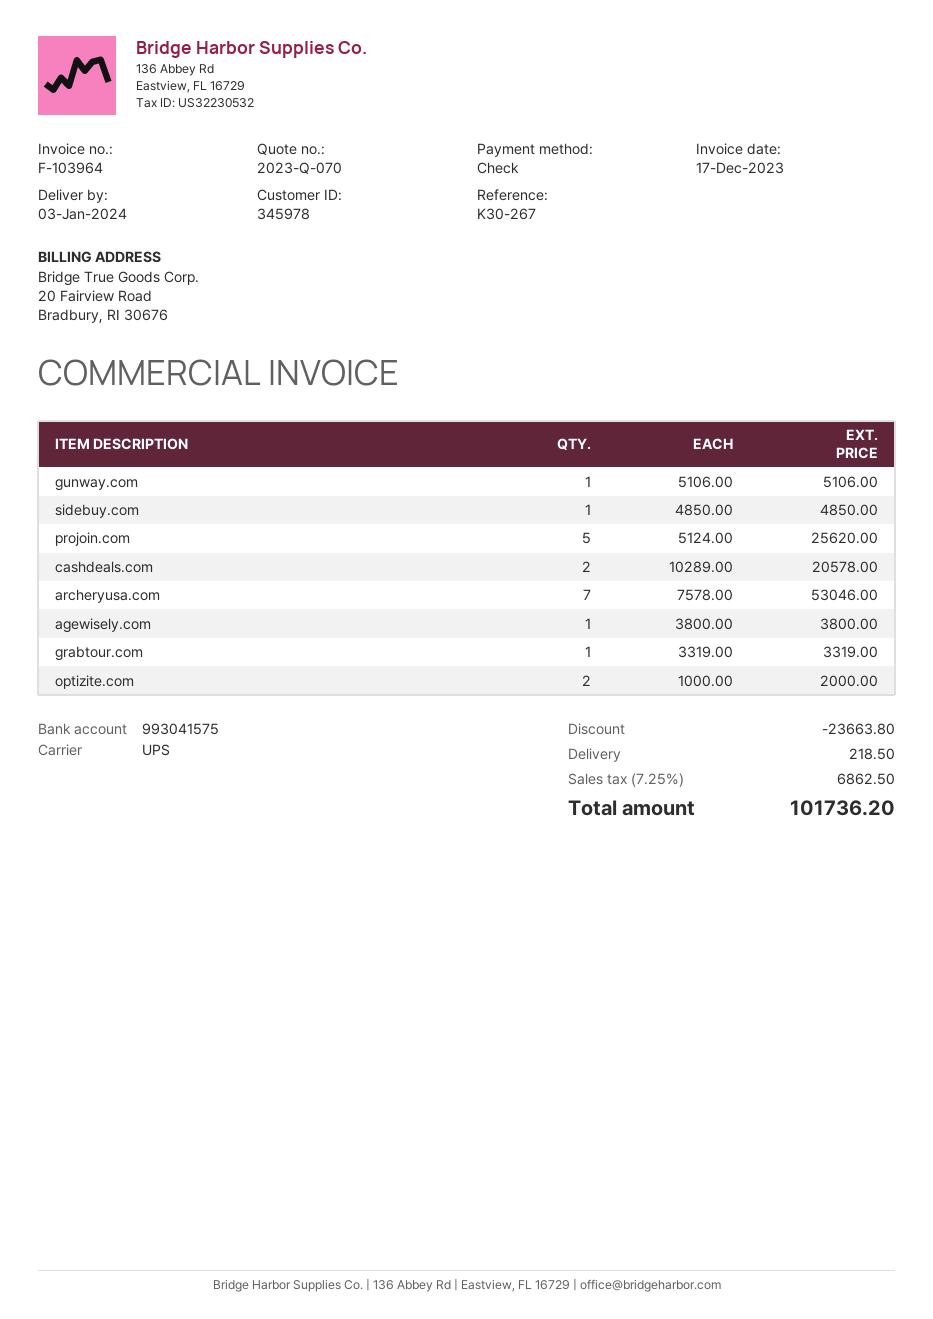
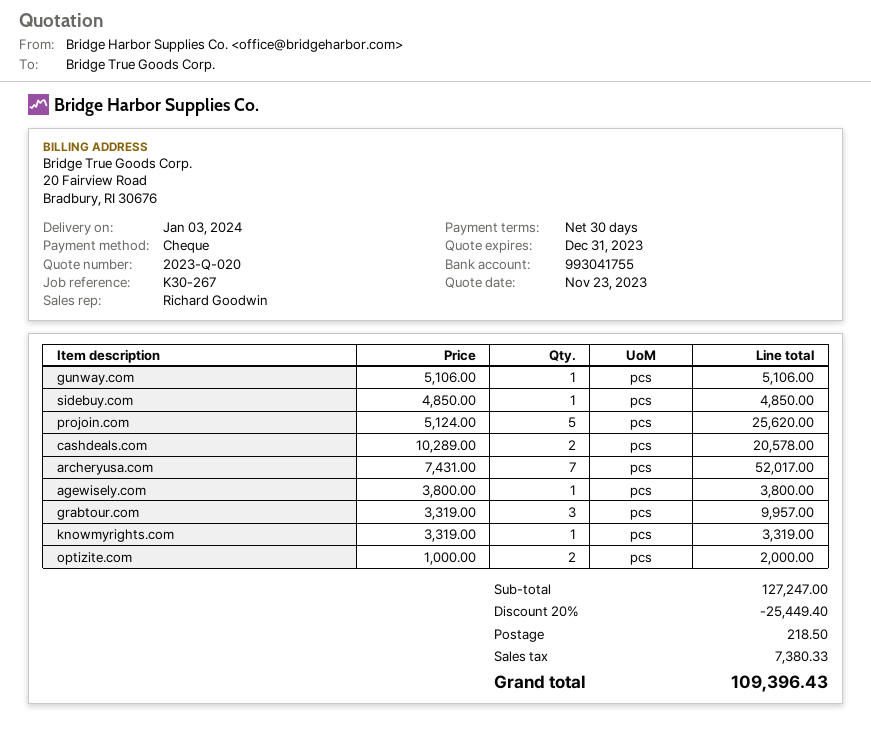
quote number: 2023-Q-070 -> 2023-Q-020
bank account: 993041575 -> 993041755
archeryusa.com: 7 x 7578.00 = 53046.00 -> 7 x 7431.00 = 52017.00
grabtour.com: 1 x 3319.00 = 3319.00 -> 3 x 3319.00 = 9957.00
knowmyrights.com: none -> 1 x 3319.00 = 3319.00
discount: 23663.80 -> 25449.40
tax: 6862.50 -> 7380.33
total: 101736.20 -> 109396.43

